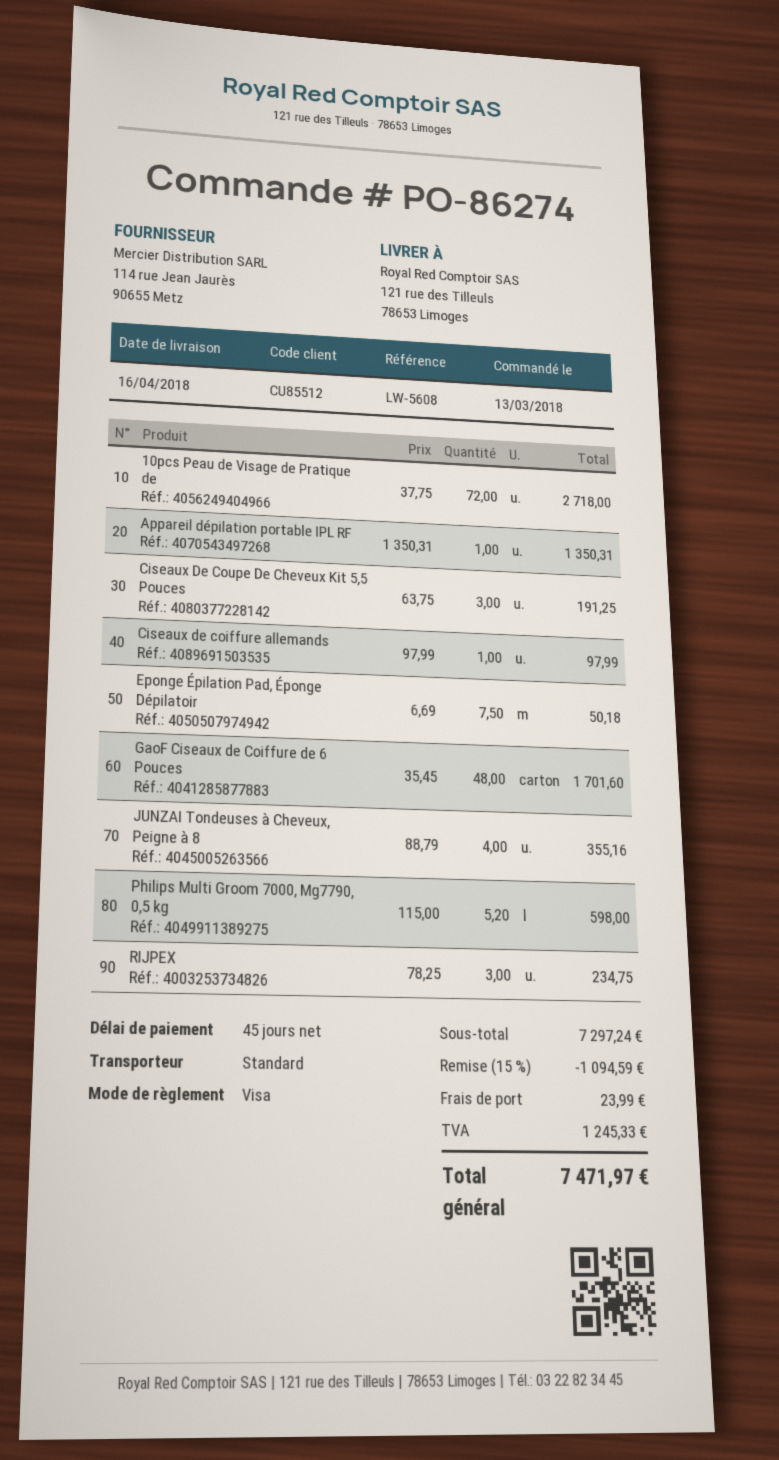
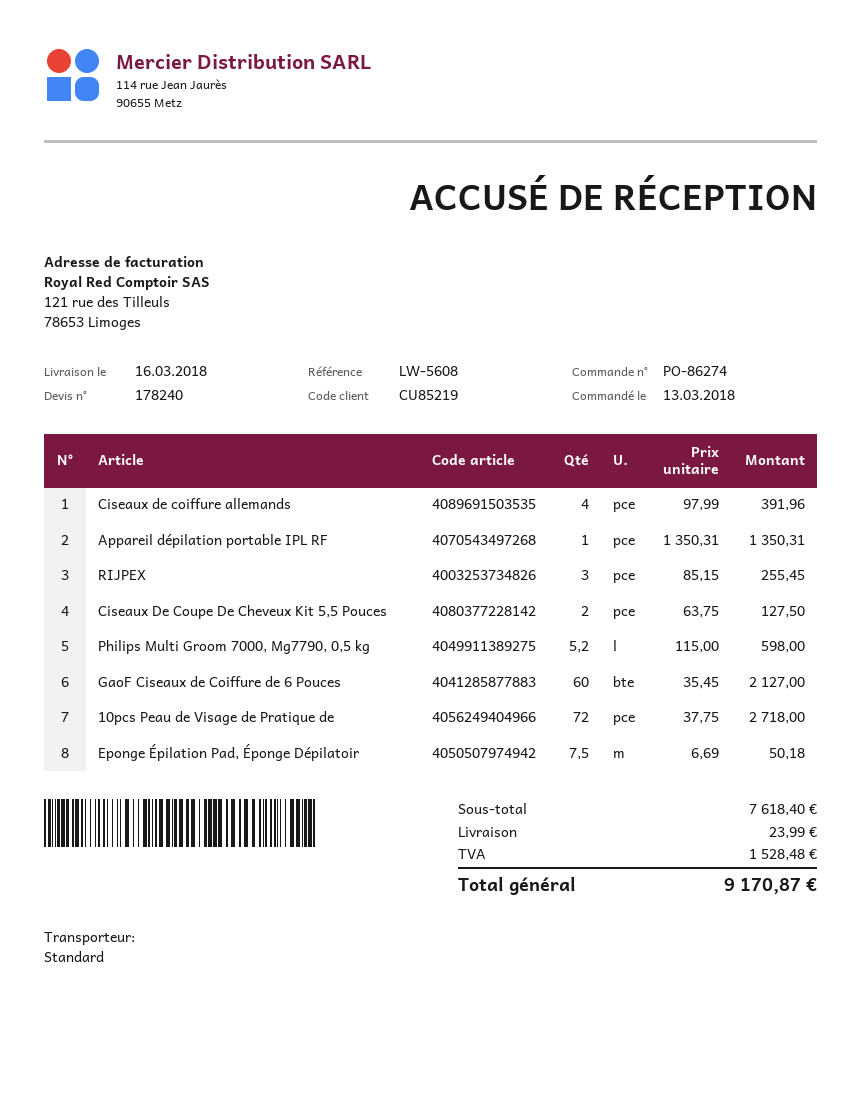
delivery date: 2018-04-16 -> 2018-03-16
customer number: CU85512 -> CU85219
Ciseaux De Coupe De Cheveux Kit 5,5 Pouces: 3 x 63.75 = 191.25 -> 2 x 63.75 = 127.50
Ciseaux de coiffure allemands: 1 x 97.99 = 97.99 -> 4 x 97.99 = 391.96
GaoF Ciseaux de Coiffure de 6 Pouces: 48 x 35.45 = 1701.60 -> 60 x 35.45 = 2127.00
JUNZAI Tondeuses à Cheveux, Peigne à 8: 4 x 88.79 = 355.16 -> none
RIJPEX: 3 x 78.25 = 234.75 -> 3 x 85.15 = 255.45
subtotal: 7297.24 -> 7618.40
discount: 15% = 1094.59 -> none
tax: 1245.33 -> 1528.48
total: 7471.97 -> 9170.87

